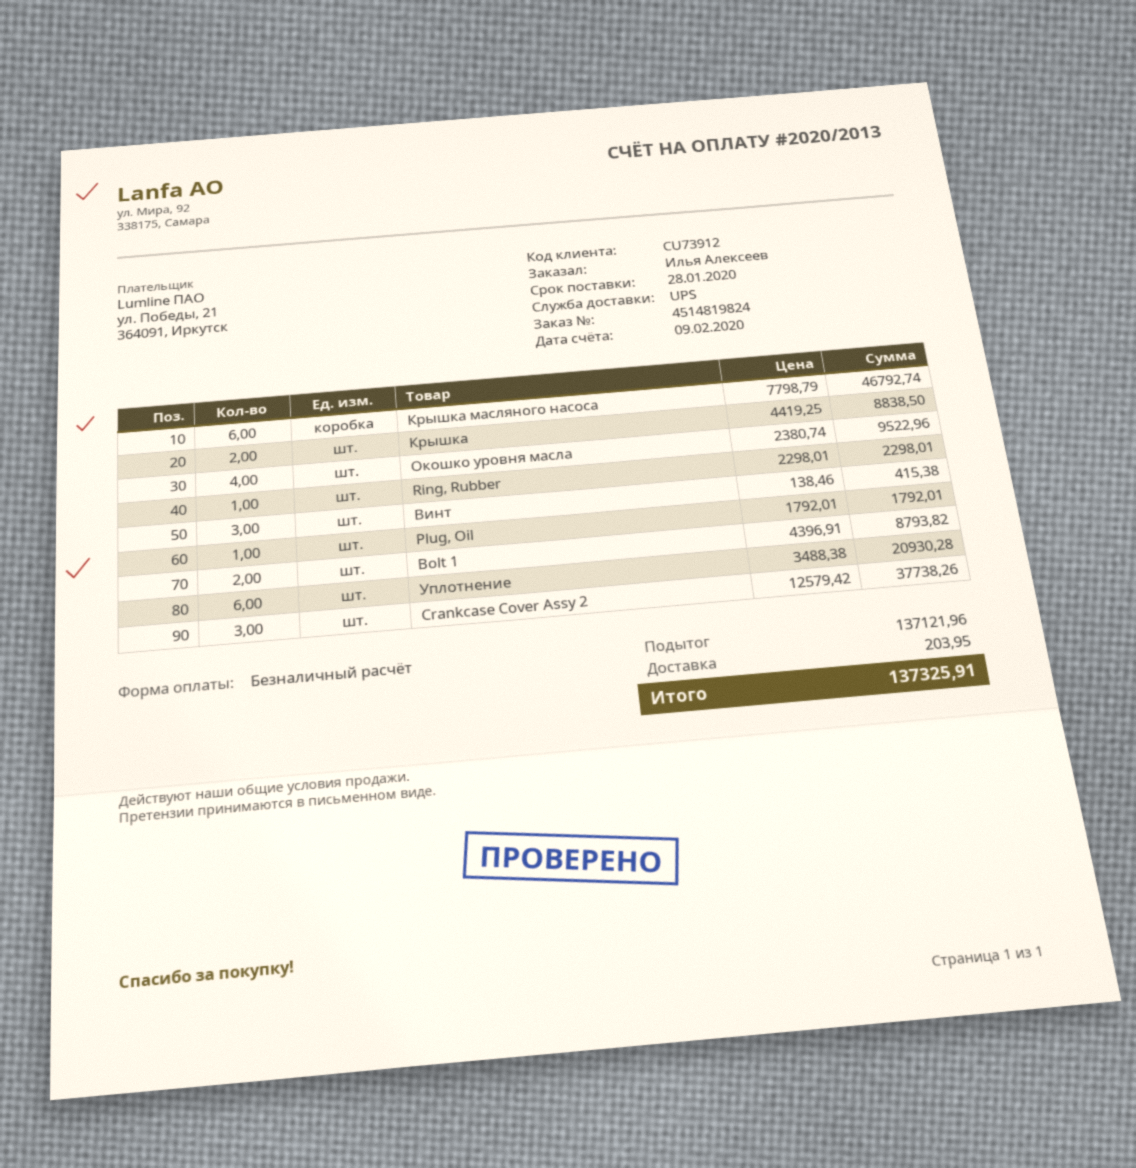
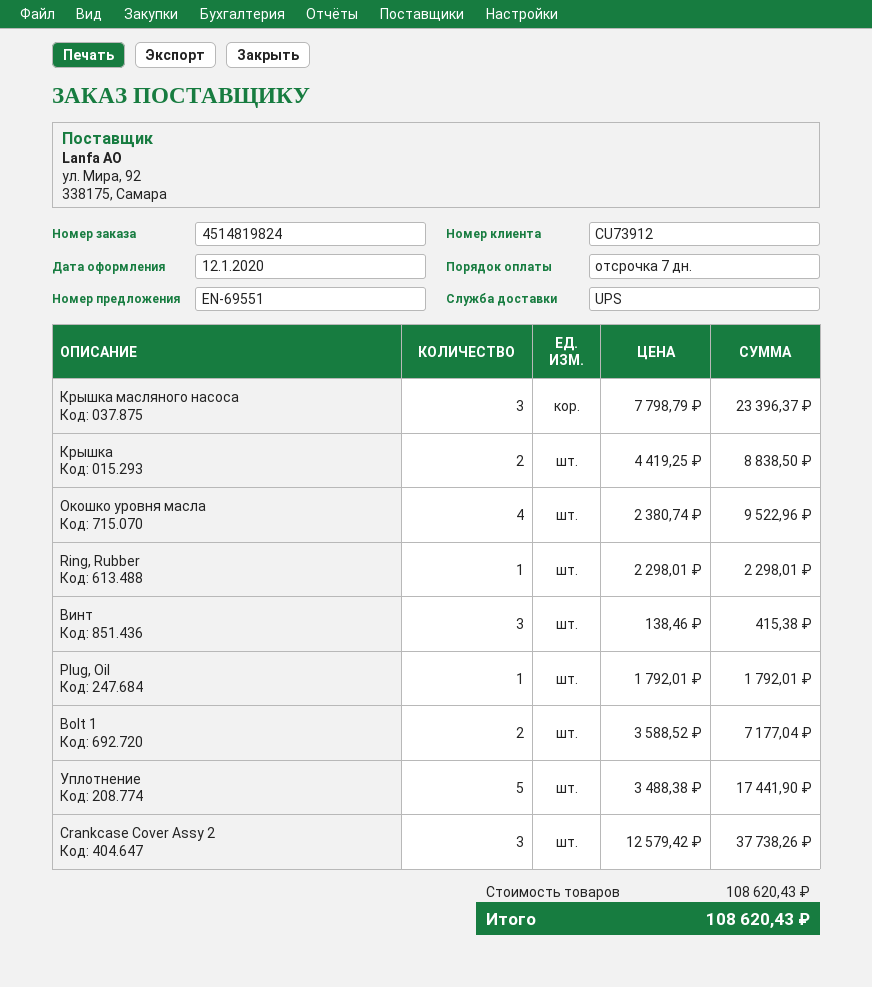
Крышка масляного насоса: 6 x 7798.79 = 46792.74 -> 3 x 7798.79 = 23396.37
Bolt 1: 2 x 4396.91 = 8793.82 -> 2 x 3588.52 = 7177.04
Уплотнение: 6 x 3488.38 = 20930.28 -> 5 x 3488.38 = 17441.90
subtotal: 137121.96 -> 108620.43
shipping: 203.95 -> none
total: 137325.91 -> 108620.43

